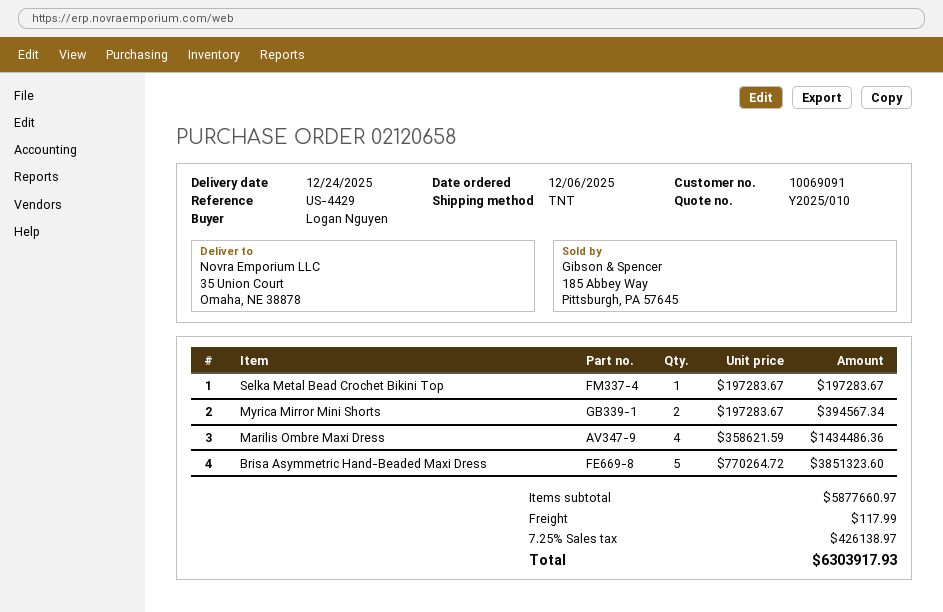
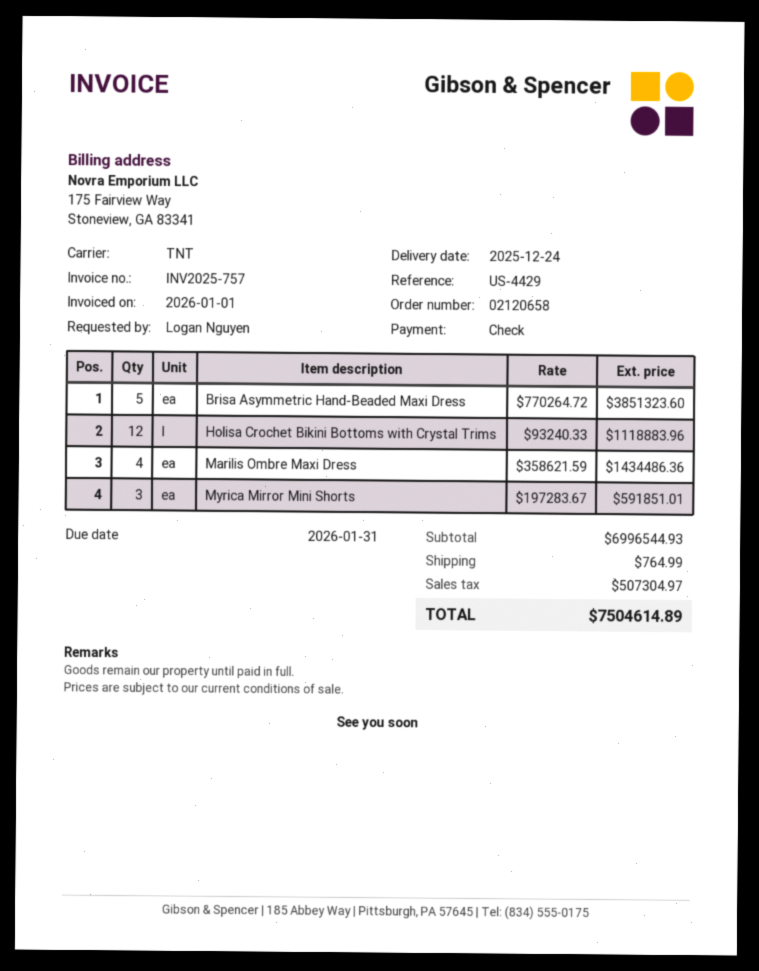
Selka Metal Bead Crochet Bikini Top: 1 x 197283.67 = 197283.67 -> none
Myrica Mirror Mini Shorts: 2 x 197283.67 = 394567.34 -> 3 x 197283.67 = 591851.01
Holisa Crochet Bikini Bottoms with Crystal Trims: none -> 12 x 93240.33 = 1118883.96
subtotal: 5877660.97 -> 6996544.93
shipping: 117.99 -> 764.99
tax: 426138.97 -> 507304.97
total: 6303917.93 -> 7504614.89

